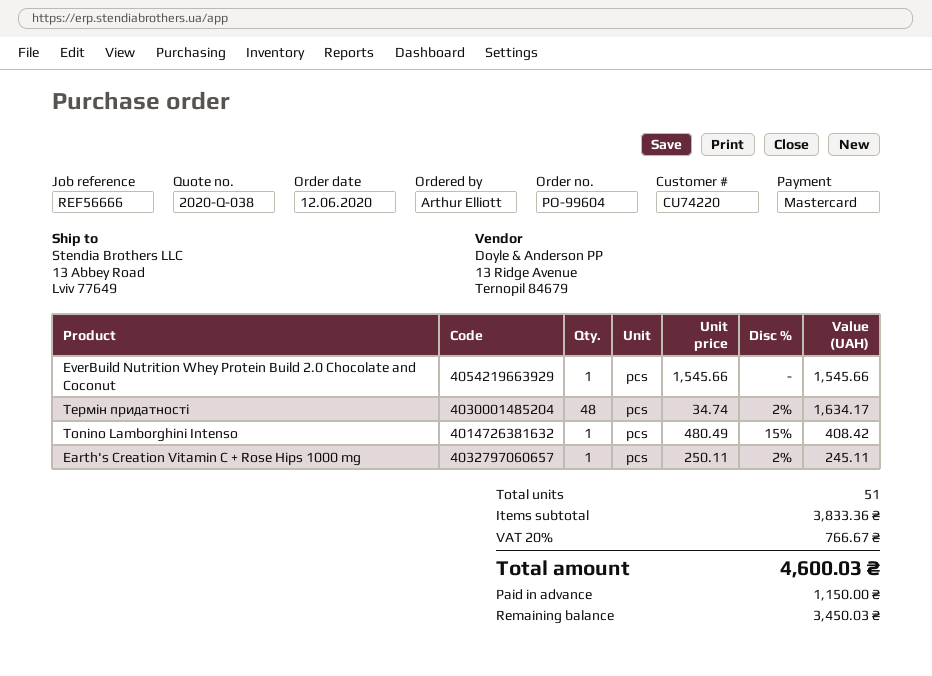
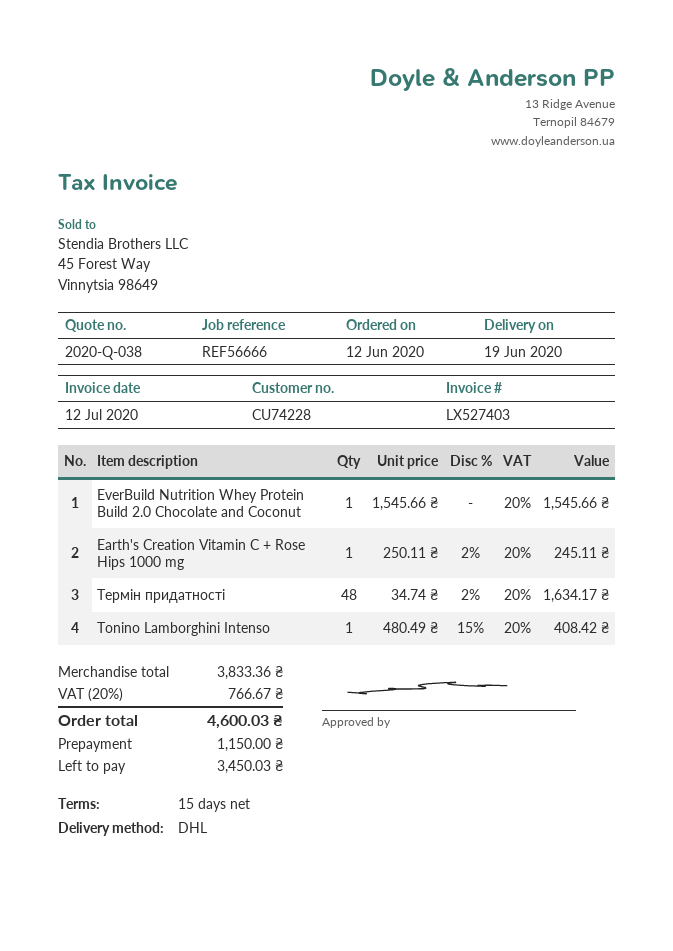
customer number: CU74220 -> CU74228

